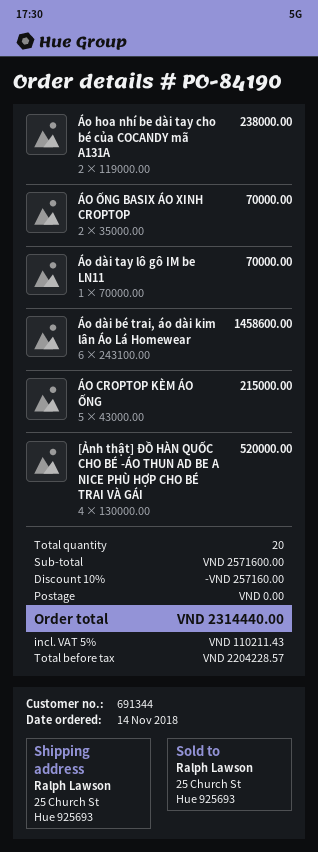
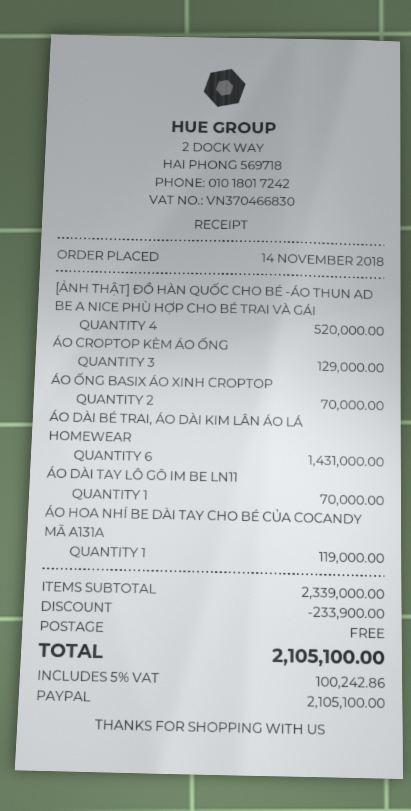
Áo hoa nhí be dài tay cho bé của COCANDY mã A131A: 2 for 238000.00 -> 1 for 119000.00
Áo dài bé trai, áo dài kim lân Áo Lá Homewear: 6 for 1458600.00 -> 6 for 1431000.00
ÁO CROPTOP KÈM ÁO ỐNG: 5 for 215000.00 -> 3 for 129000.00
subtotal: 2571600.00 -> 2339000.00
discount: 257160.00 -> 233900.00
tax: 5% = 110211.43 -> 5% = 100242.86
total: 2314440.00 -> 2105100.00

